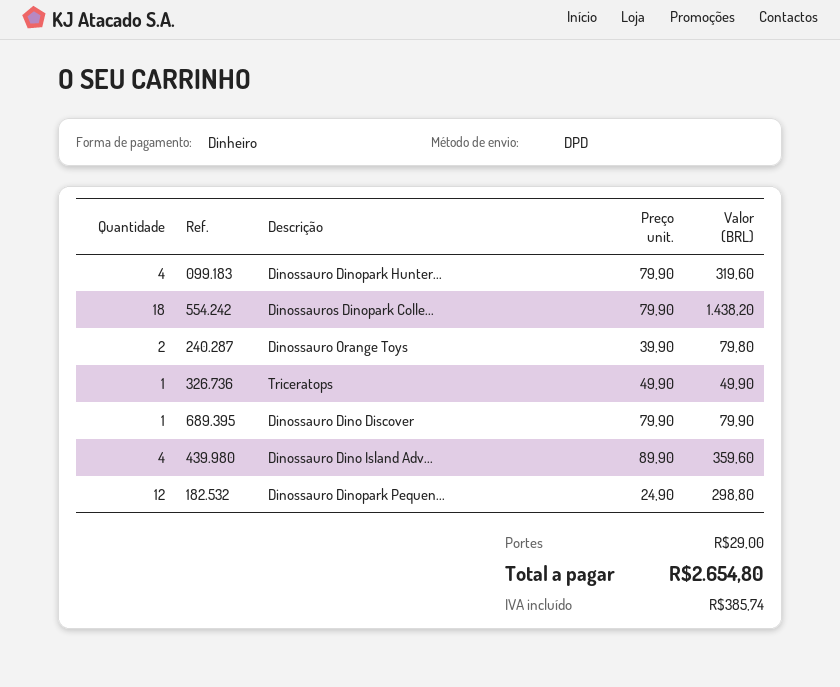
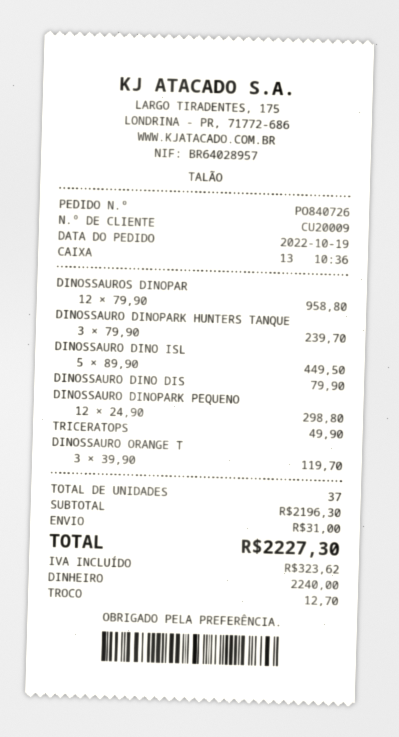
Dinossauro Dinopark Hunter...: 4 x 79.90 = 319.60 -> 3 x 79.90 = 239.70
Dinossauros Dinopark Colle...: 18 x 79.90 = 1438.20 -> 12 x 79.90 = 958.80
Dinossauro Orange Toys: 2 x 39.90 = 79.80 -> 3 x 39.90 = 119.70
Dinossauro Dino Island Adv...: 4 x 89.90 = 359.60 -> 5 x 89.90 = 449.50
shipping: 29.00 -> 31.00
tax: 385.74 -> 323.62
total: 2654.80 -> 2227.30

